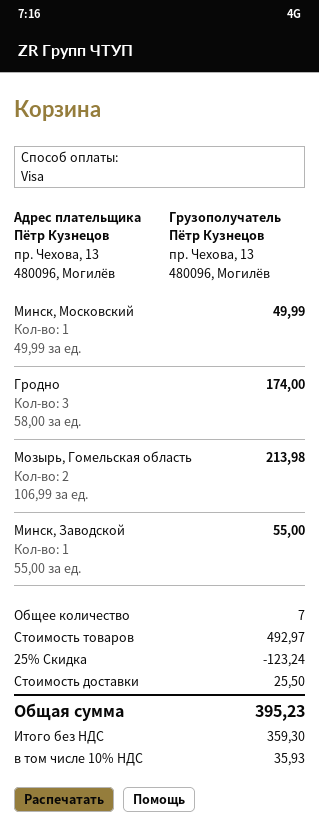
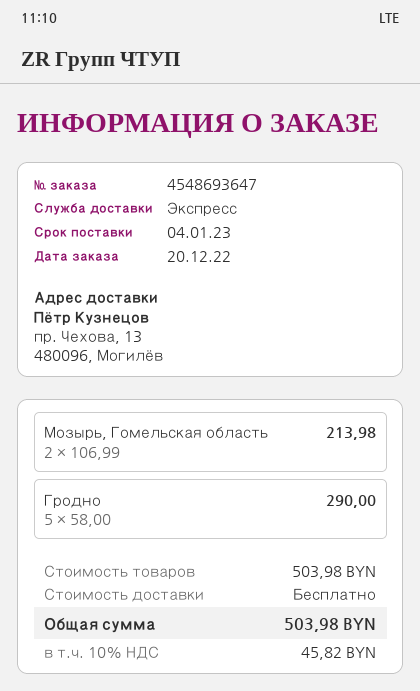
Минск, Московский: 1 x 49.99 = 49.99 -> none
Гродно: 3 x 58.00 = 174.00 -> 5 x 58.00 = 290.00
Минск, Заводской: 1 x 55.00 = 55.00 -> none
subtotal: 492.97 -> 503.98
discount: 25% = 123.24 -> none
shipping: 25.50 -> 0.00
tax: 10% = 35.93 -> 10% = 45.82
total: 395.23 -> 503.98

